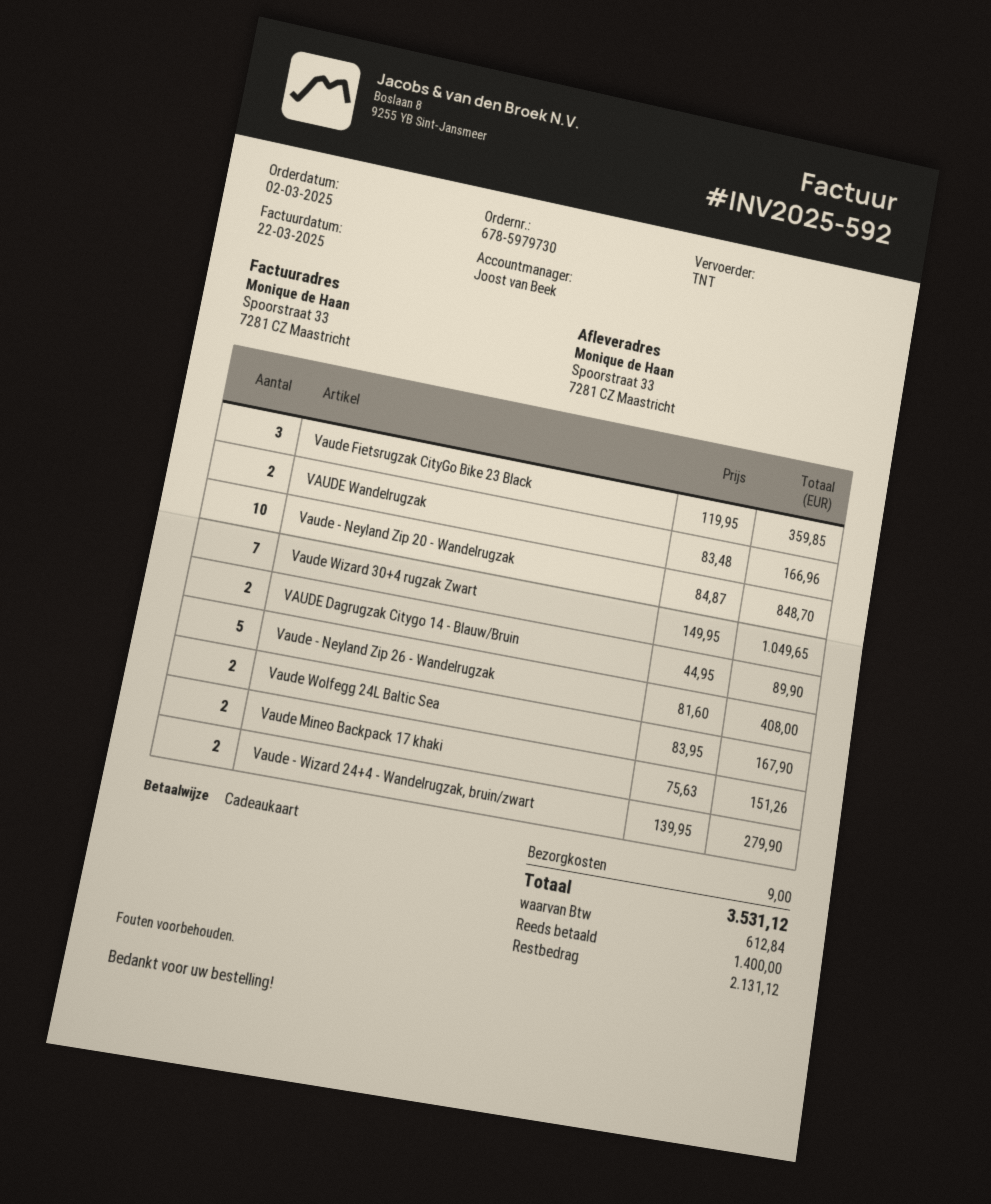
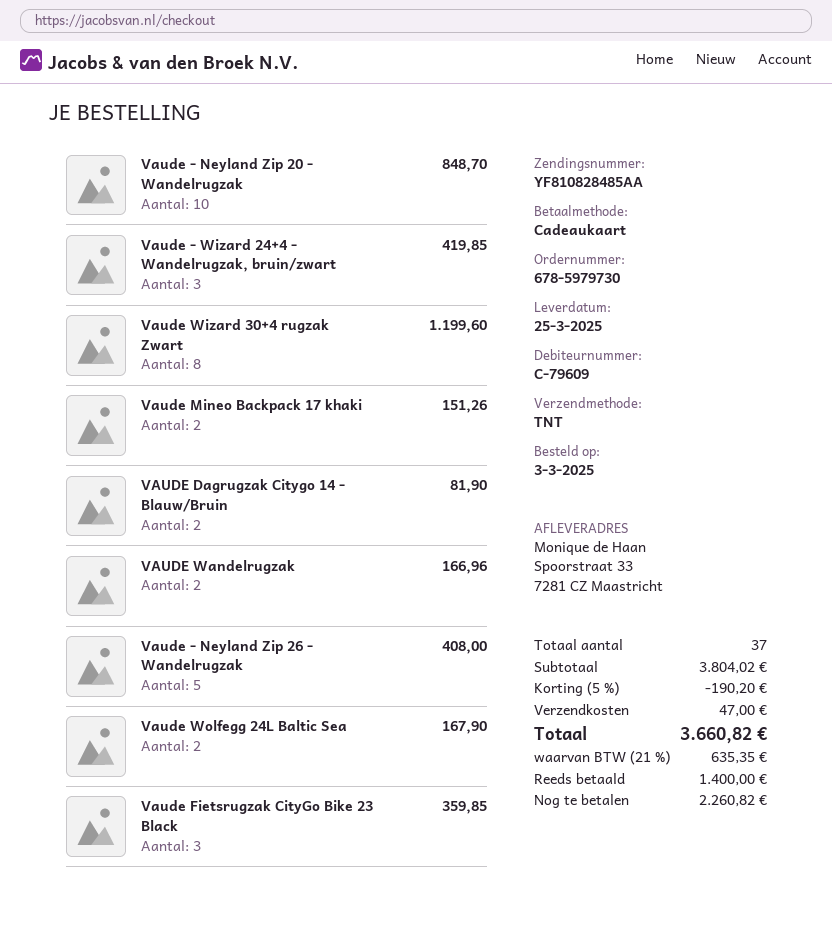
order date: 2025-03-02 -> 2025-03-03
Vaude Wizard 30+4 rugzak Zwart: 7 for 1049.65 -> 8 for 1199.60
VAUDE Dagrugzak Citygo 14 - Blauw/Bruin: 2 for 89.90 -> 2 for 81.90
Vaude - Wizard 24+4 - Wandelrugzak, bruin/zwart: 2 for 279.90 -> 3 for 419.85
discount: none -> 5% = 190.20
shipping: 9.00 -> 47.00
tax: 612.84 -> 635.35
total: 3531.12 -> 3660.82
balance: 2131.12 -> 2260.82

